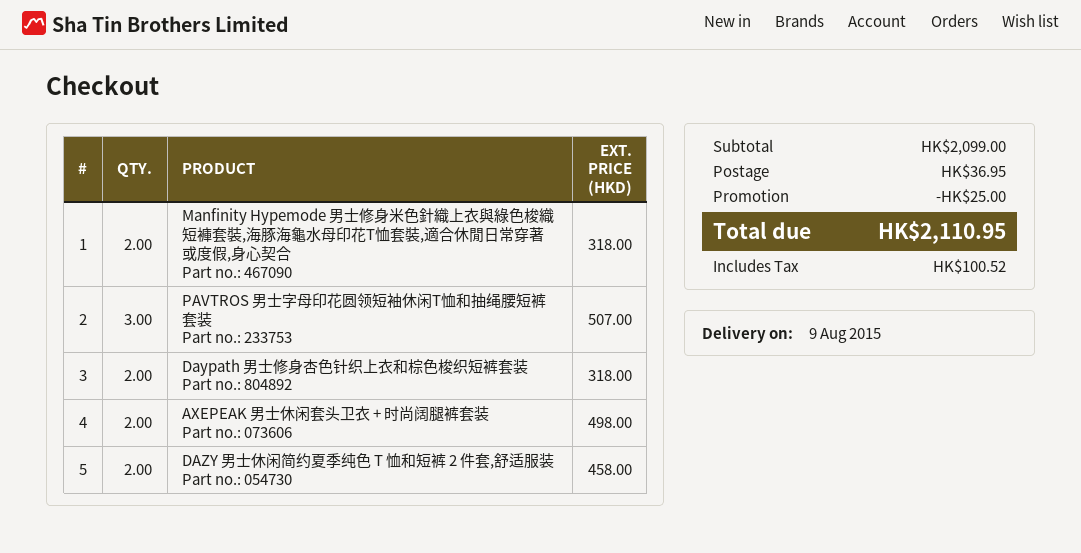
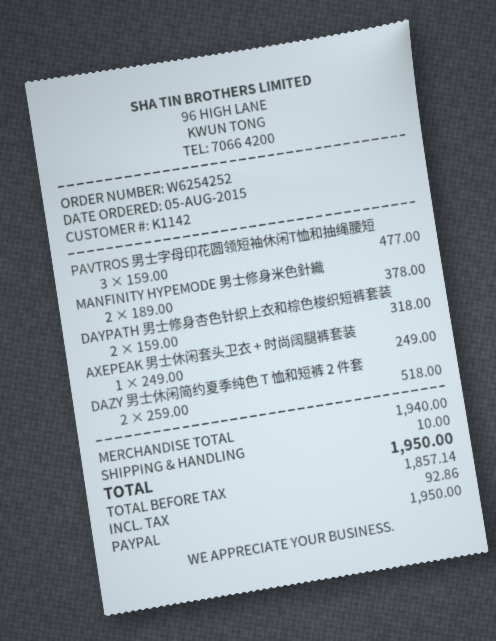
Manfinity Hypemode 男士修身米色針織上衣與綠色梭織短褲套裝,海豚海龜水母印花T恤套裝,適合休閒日常穿著或度假,身心契合: 2 for 318.00 -> 2 for 378.00
PAVTROS 男士字母印花圆领短袖休闲T恤和抽绳腰短裤套装: 3 for 507.00 -> 3 for 477.00
AXEPEAK 男士休闲套头卫衣 + 时尚阔腿裤套装: 2 for 498.00 -> 1 for 249.00
DAZY 男士休闲简约夏季纯色 T 恤和短裤 2 件套,舒适服装: 2 for 458.00 -> 2 for 518.00
subtotal: 2099.00 -> 1940.00
discount: 25.00 -> none
shipping: 36.95 -> 10.00
tax: 100.52 -> 92.86
total: 2110.95 -> 1950.00

